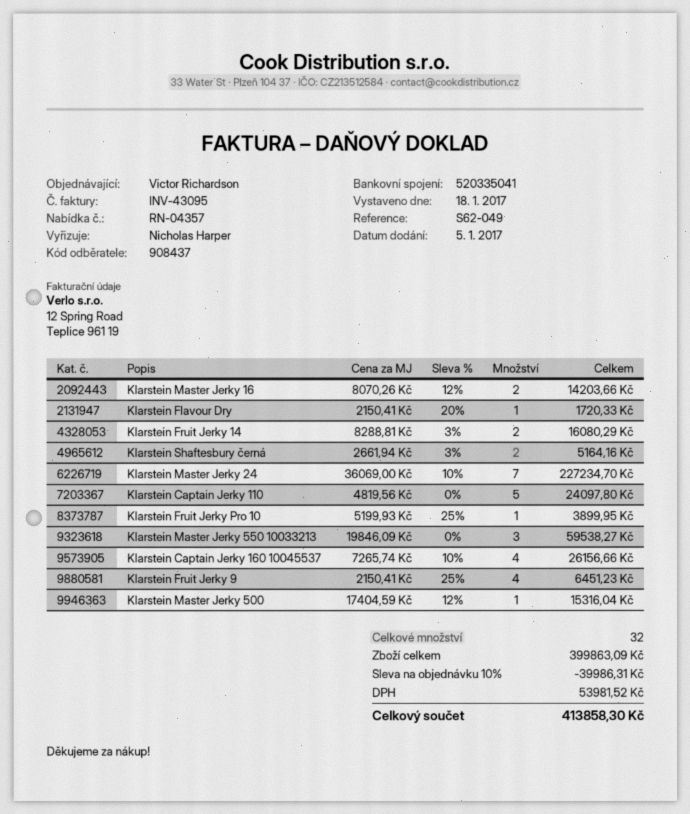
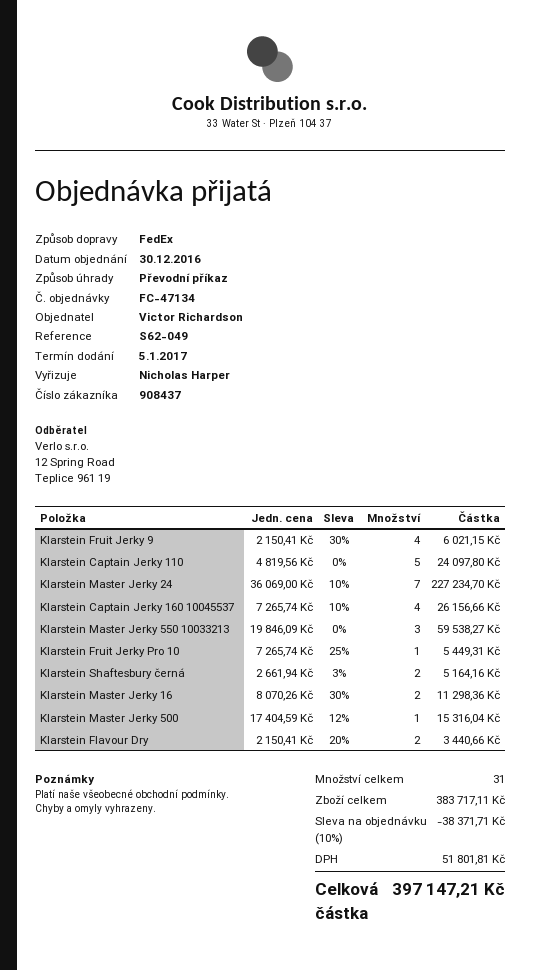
Klarstein Master Jerky 16: 2 x 8070.26 - 12% = 14203.66 -> 2 x 8070.26 - 30% = 11298.36
Klarstein Flavour Dry: 1 x 2150.41 - 20% = 1720.33 -> 2 x 2150.41 - 20% = 3440.66
Klarstein Fruit Jerky 14: 2 x 8288.81 - 3% = 16080.29 -> none
Klarstein Fruit Jerky Pro 10: 1 x 5199.93 - 25% = 3899.95 -> 1 x 7265.74 - 25% = 5449.31
Klarstein Fruit Jerky 9: 4 x 2150.41 - 25% = 6451.23 -> 4 x 2150.41 - 30% = 6021.15
total quantity: 32 -> 31
subtotal: 399863.09 -> 383717.11
discount: 10% = 39986.31 -> 10% = 38371.71
tax: 53981.52 -> 51801.81
total: 413858.30 -> 397147.21

